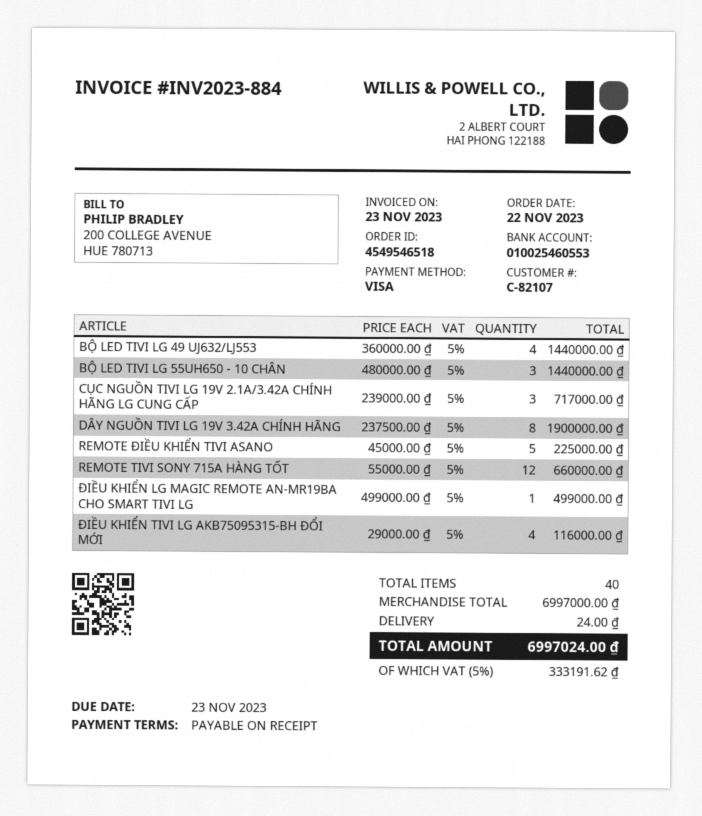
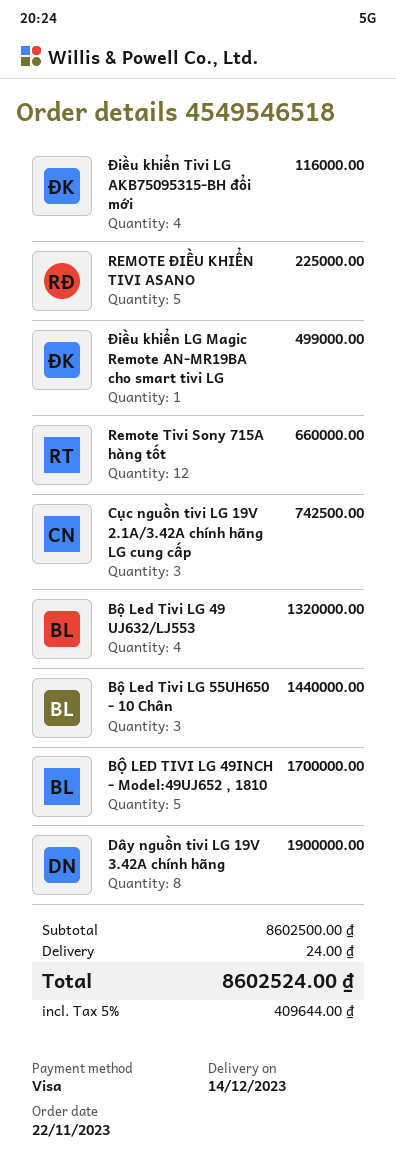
BỘ LED TIVI LG 49 UJ632/LJ553: 4 for 1440000.00 -> 4 for 1320000.00
CỤC NGUỒN TIVI LG 19V 2.1A/3.42A CHÍNH HÃNG LG CUNG CẤP: 3 for 717000.00 -> 3 for 742500.00
BỘ LED TIVI LG 49INCH - Model:49UJ652 , 1810: none -> 5 for 1700000.00
subtotal: 6997000.00 -> 8602500.00
tax: 5% = 333191.62 -> 5% = 409644.00
total: 6997024.00 -> 8602524.00

